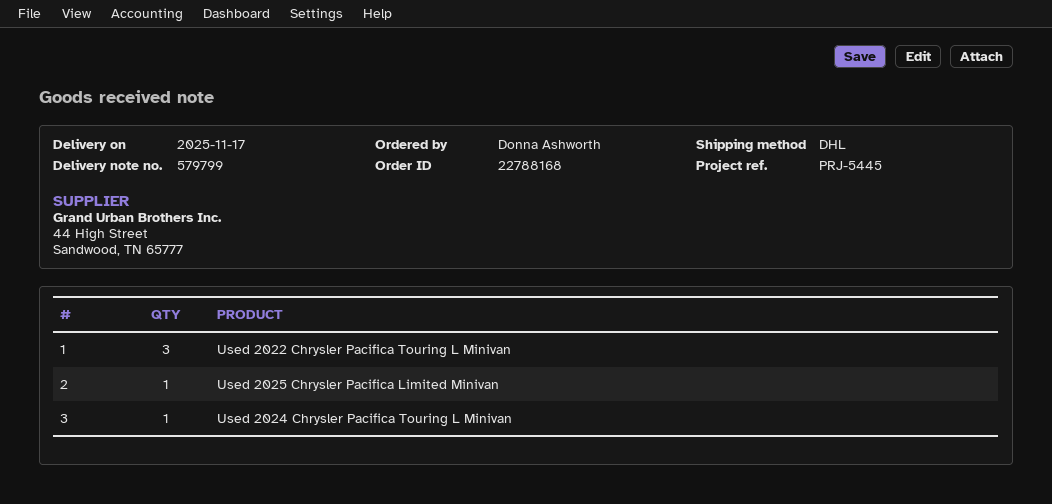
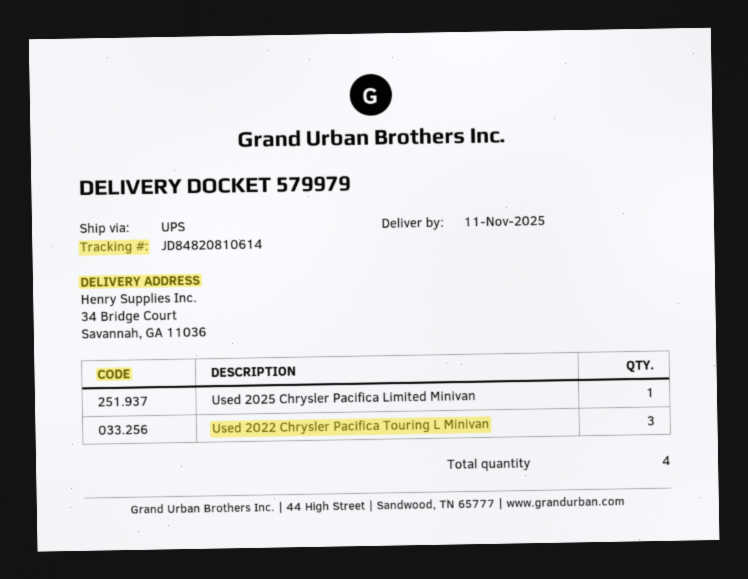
delivery note number: 579799 -> 579979
delivery date: 2025-11-17 -> 2025-11-11
shipping method: DHL -> UPS
Used 2024 Chrysler Pacifica Touring L Minivan: 1 -> none

